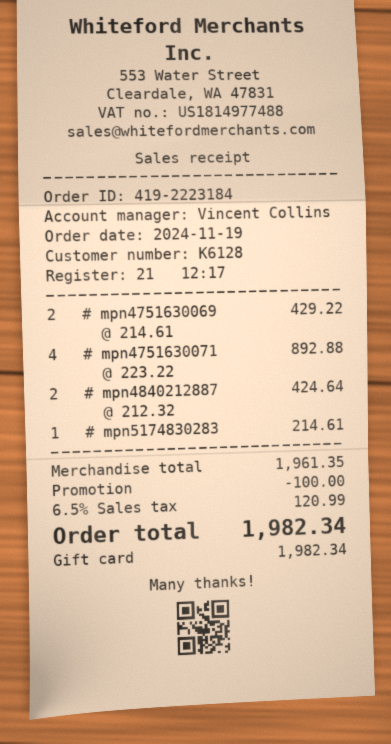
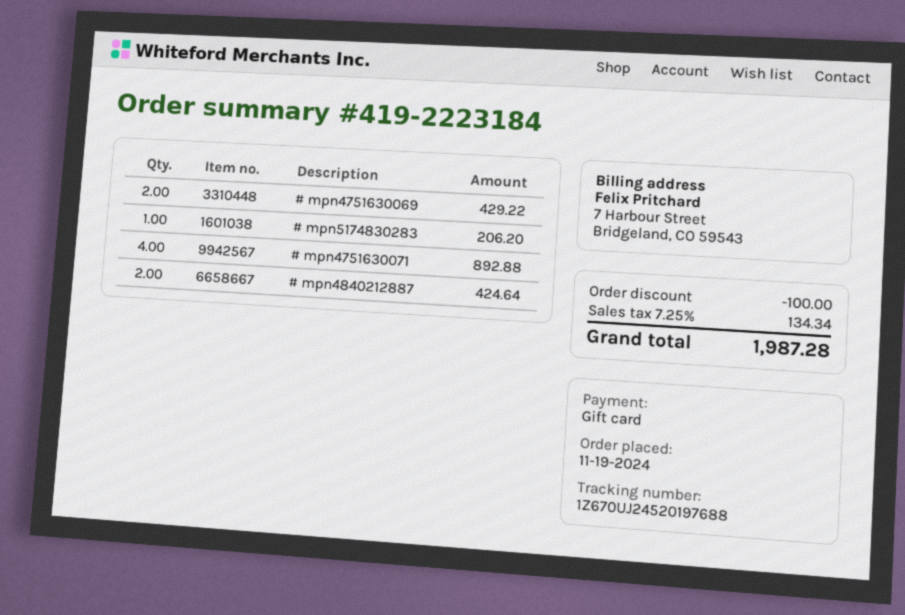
# mpn5174830283: 1 for 214.61 -> 1 for 206.20
tax: 6.5% = 120.99 -> 7.25% = 134.34
total: 1982.34 -> 1987.28

